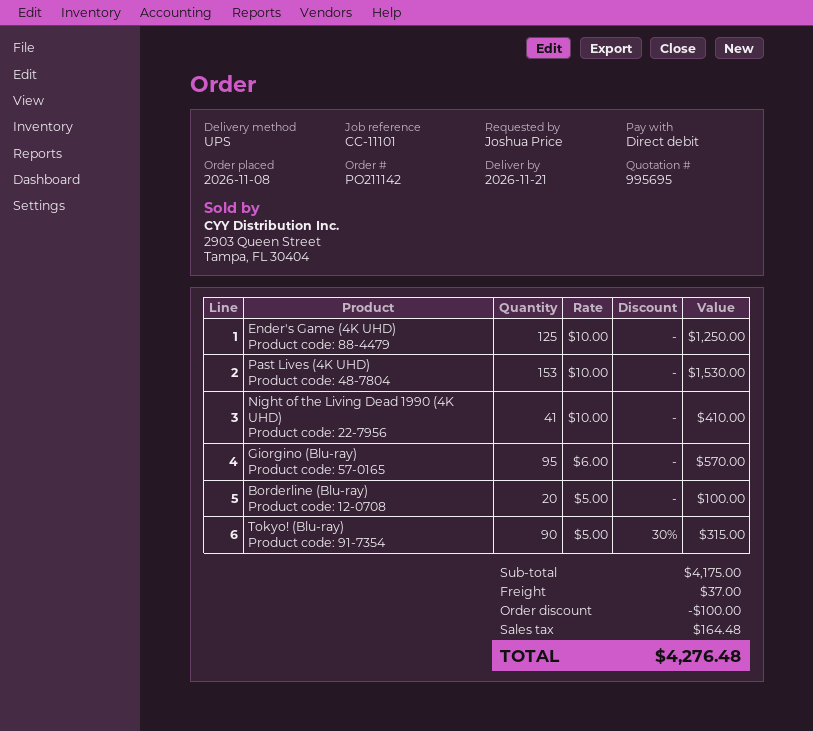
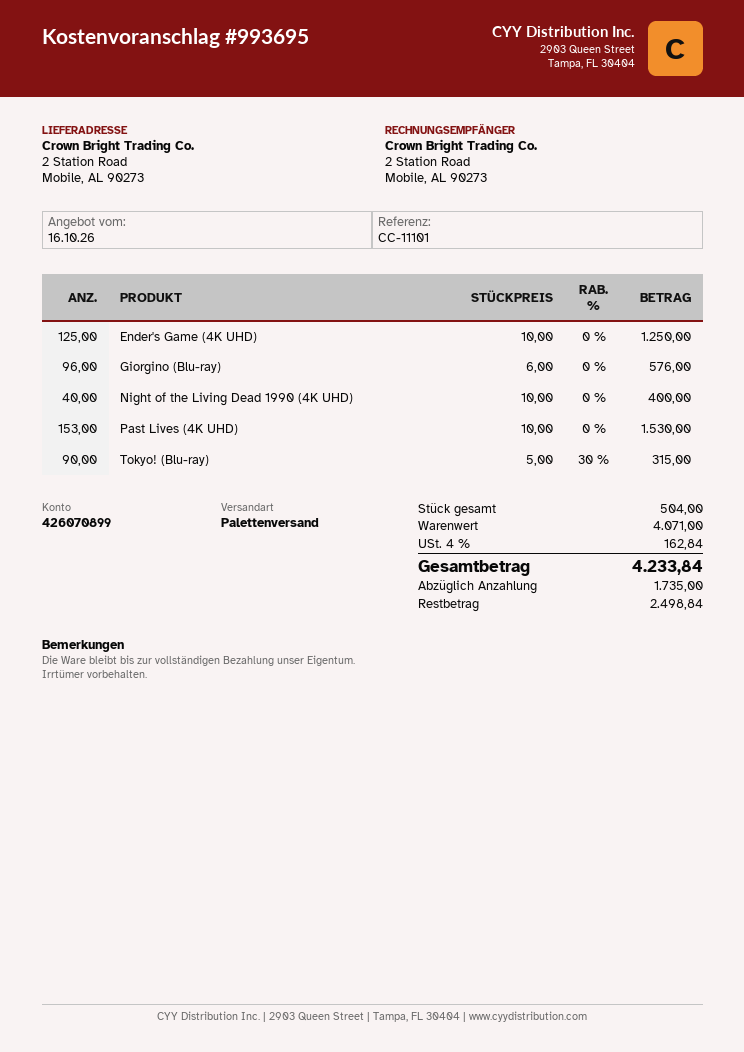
quote number: 995695 -> 993695
shipping method: UPS -> pallet freight
Night of the Living Dead 1990 (4K UHD): 41 x 10.00 = 410.00 -> 40 x 10.00 = 400.00
Giorgino (Blu-ray): 95 x 6.00 = 570.00 -> 96 x 6.00 = 576.00
Borderline (Blu-ray): 20 x 5.00 = 100.00 -> none
subtotal: 4175.00 -> 4071.00
discount: 100.00 -> none
shipping: 37.00 -> none
tax: 164.48 -> 162.84
total: 4276.48 -> 4233.84

